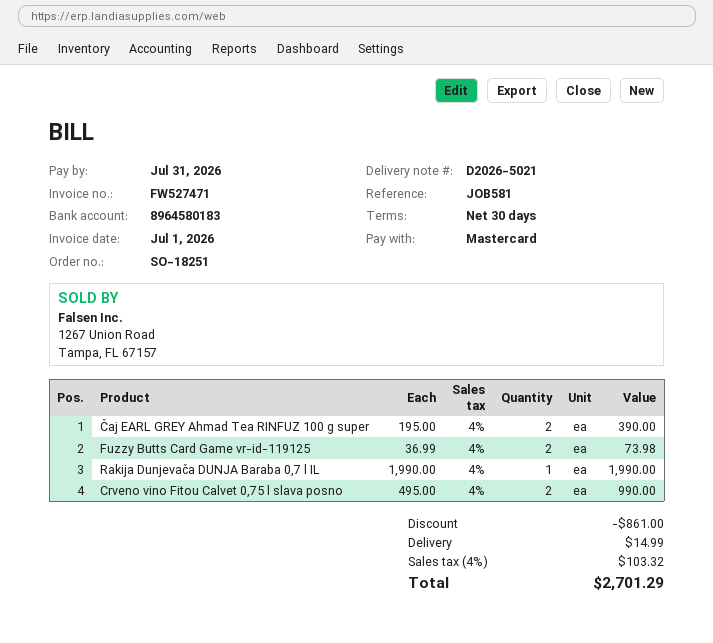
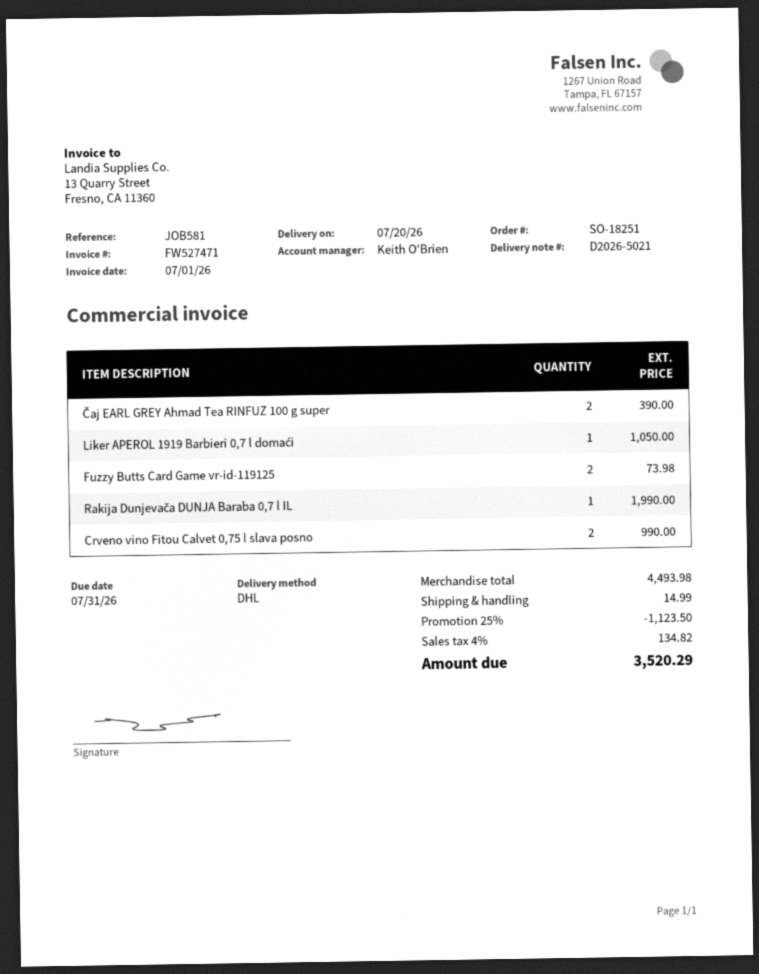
Liker APEROL 1919 Barbieri 0,7 l domaći: none -> 1 for 1050.00
discount: 861.00 -> 1123.50
tax: 4% = 103.32 -> 4% = 134.82
total: 2701.29 -> 3520.29

